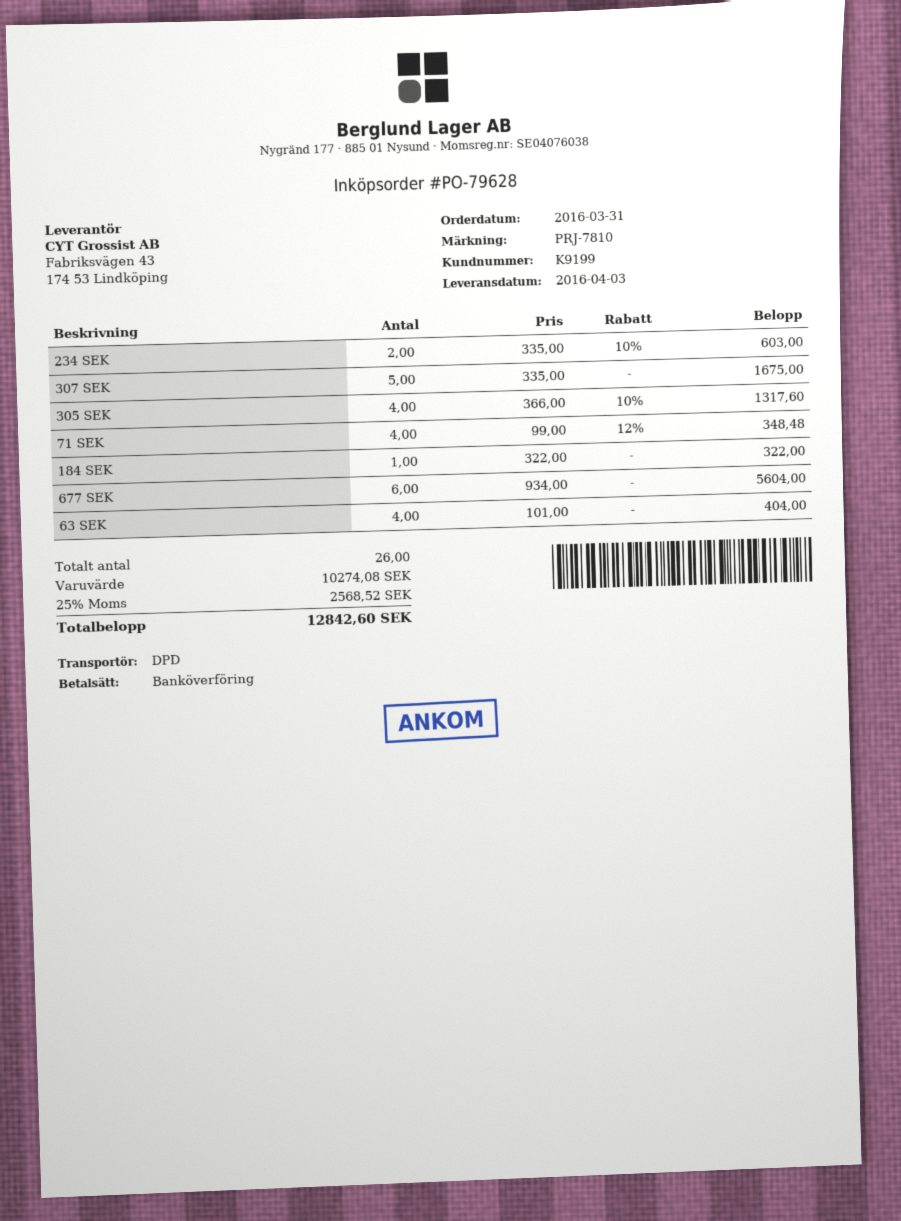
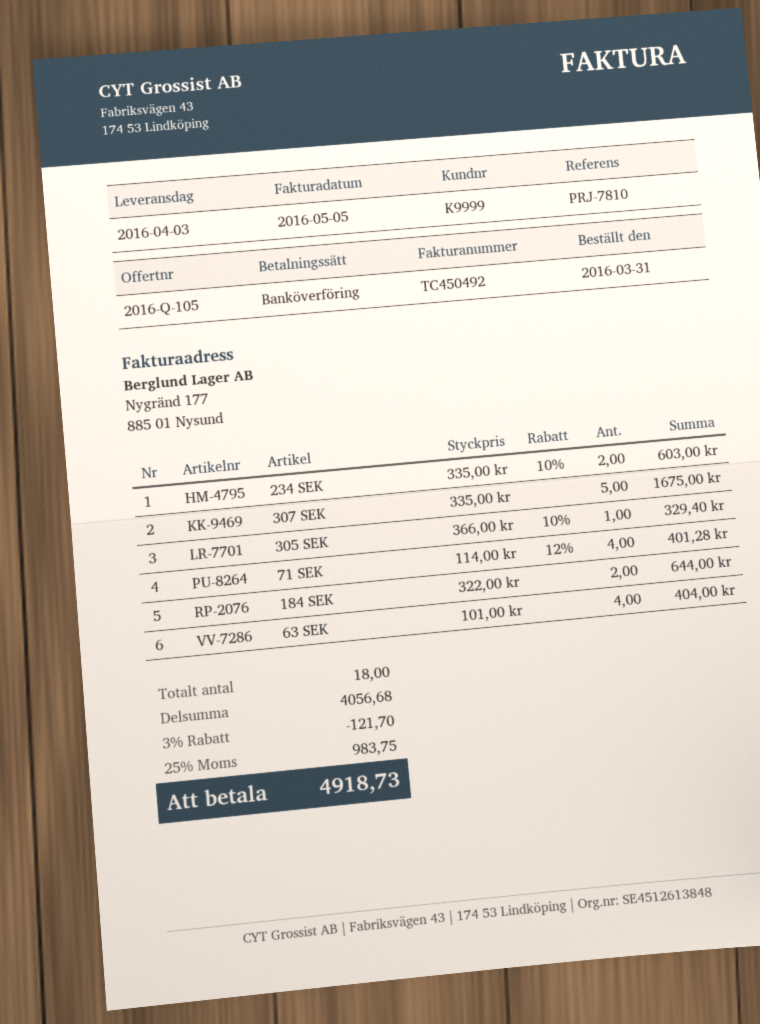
customer number: K9199 -> K9999
305 SEK: 4 x 366.00 - 10% = 1317.60 -> 1 x 366.00 - 10% = 329.40
71 SEK: 4 x 99.00 - 12% = 348.48 -> 4 x 114.00 - 12% = 401.28
184 SEK: 1 x 322.00 = 322.00 -> 2 x 322.00 = 644.00
677 SEK: 6 x 934.00 = 5604.00 -> none
total quantity: 26 -> 18
subtotal: 10274.08 -> 4056.68
discount: none -> 3% = 121.70
tax: 25% = 2568.52 -> 25% = 983.75
total: 12842.60 -> 4918.73

